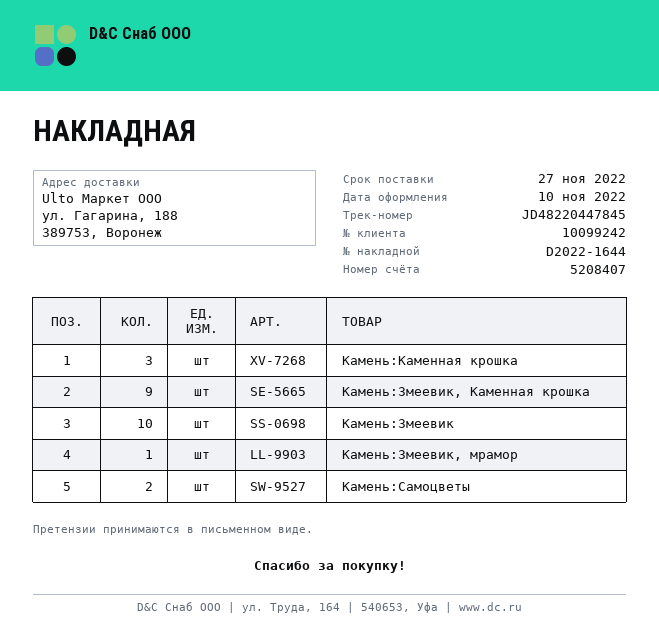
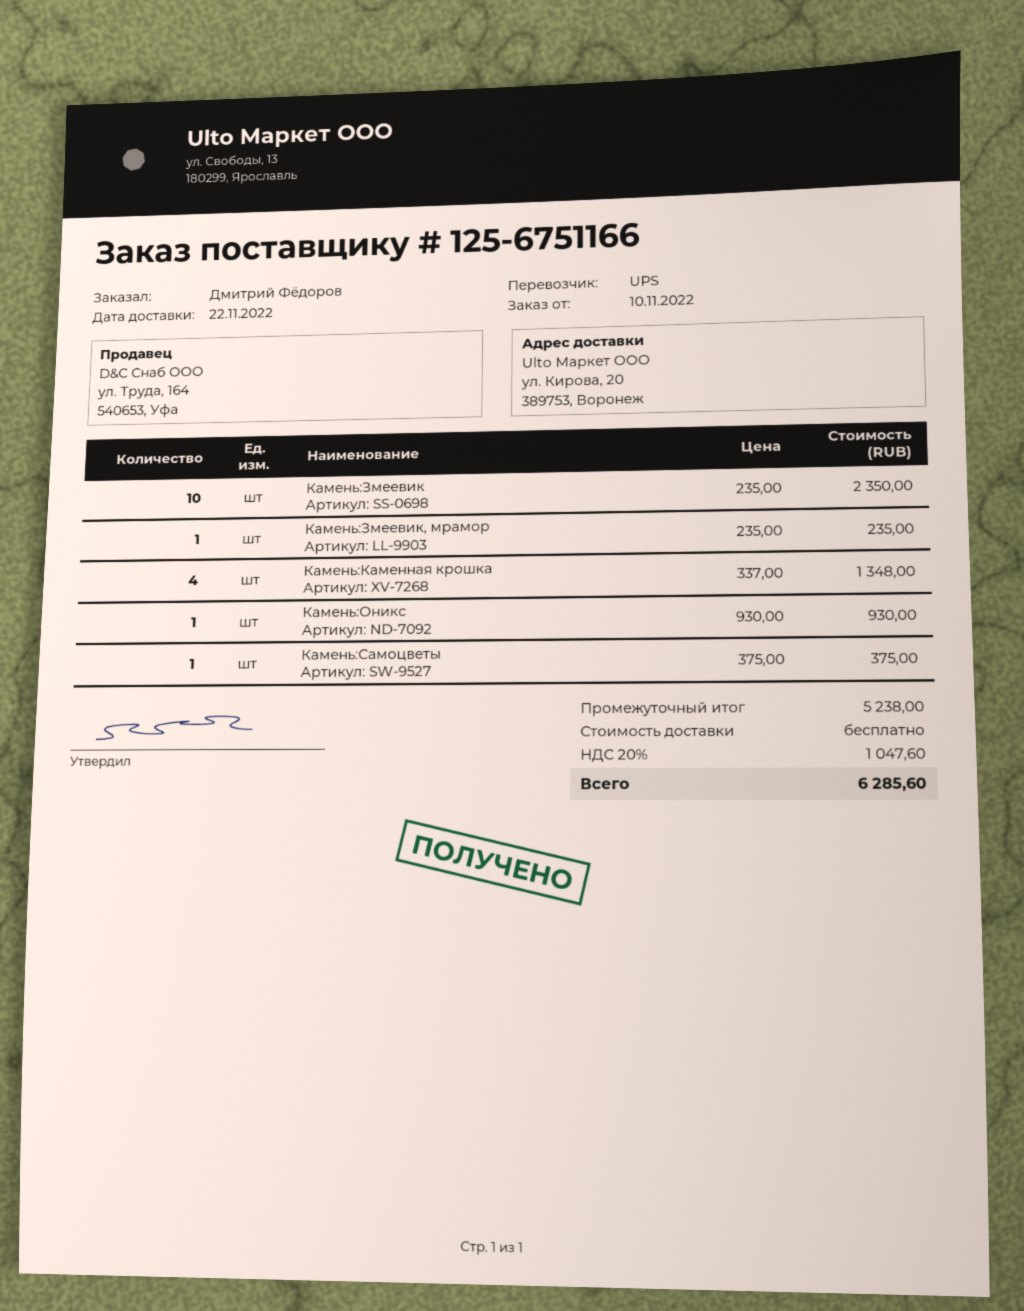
delivery date: 2022-11-27 -> 2022-11-22
ship to: ул. Гагарина, 188, 389753, Воронеж -> ул. Кирова, 20, 389753, Воронеж
Камень:Каменная крошка: 3 -> 4
Камень:Змеевик, Каменная крошка: 9 -> none
Камень:Самоцветы: 2 -> 1
Камень:Оникс: none -> 1

